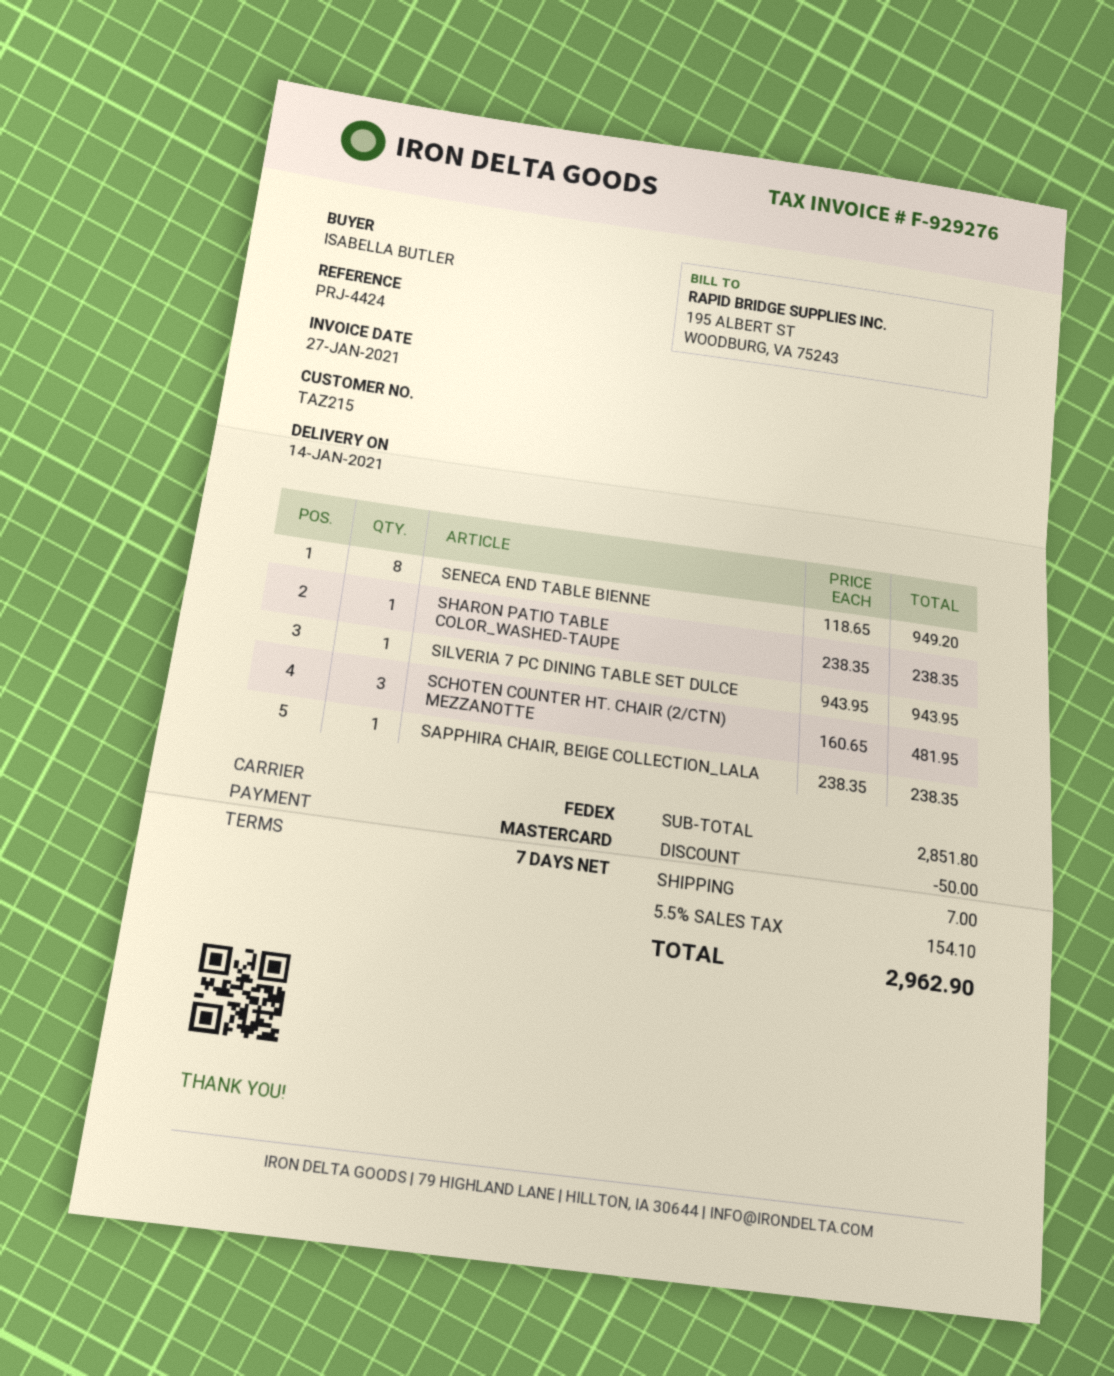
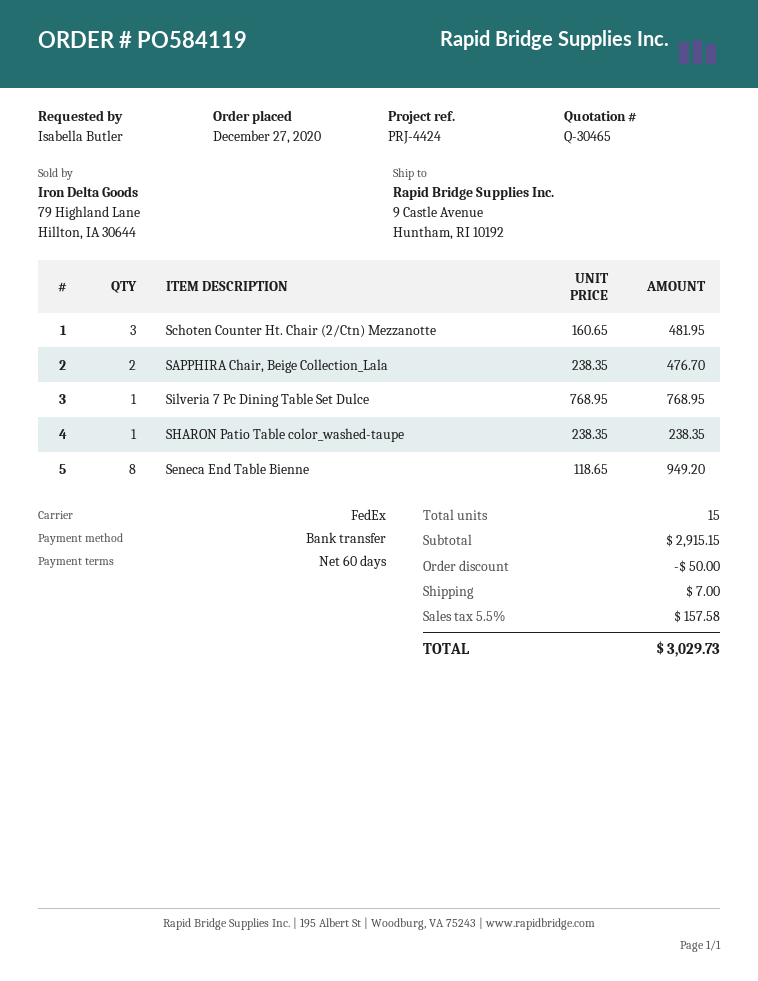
payment terms: 7 days -> 60 days
payment method: Mastercard -> bank transfer
SILVERIA 7 PC DINING TABLE SET DULCE: 1 x 943.95 = 943.95 -> 1 x 768.95 = 768.95
SAPPHIRA CHAIR, BEIGE COLLECTION_LALA: 1 x 238.35 = 238.35 -> 2 x 238.35 = 476.70
subtotal: 2851.80 -> 2915.15
tax: 5.5% = 154.10 -> 5.5% = 157.58
total: 2962.90 -> 3029.73

